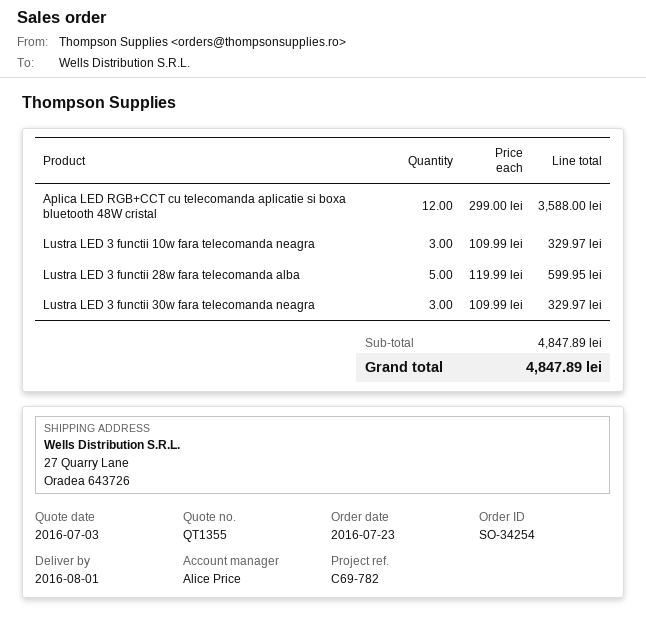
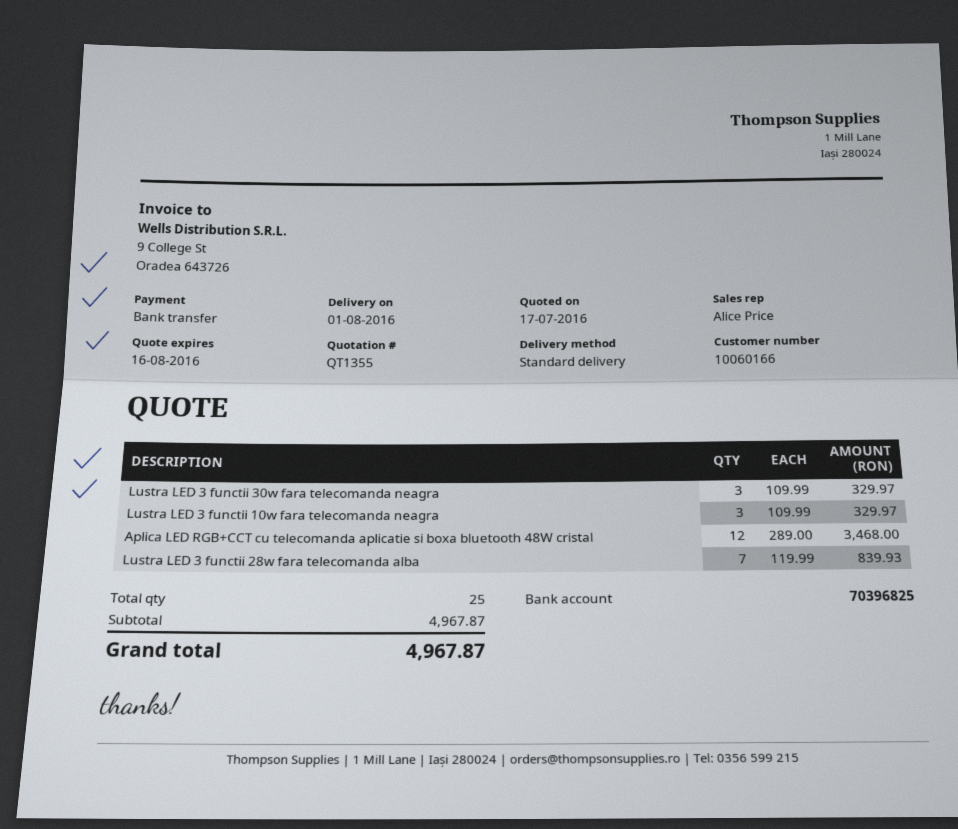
quote date: 2016-07-03 -> 2016-07-17
Aplica LED RGB+CCT cu telecomanda aplicatie si boxa bluetooth 48W cristal: 12 x 299.00 = 3588.00 -> 12 x 289.00 = 3468.00
Lustra LED 3 functii 28w fara telecomanda alba: 5 x 119.99 = 599.95 -> 7 x 119.99 = 839.93
subtotal: 4847.89 -> 4967.87
total: 4847.89 -> 4967.87

